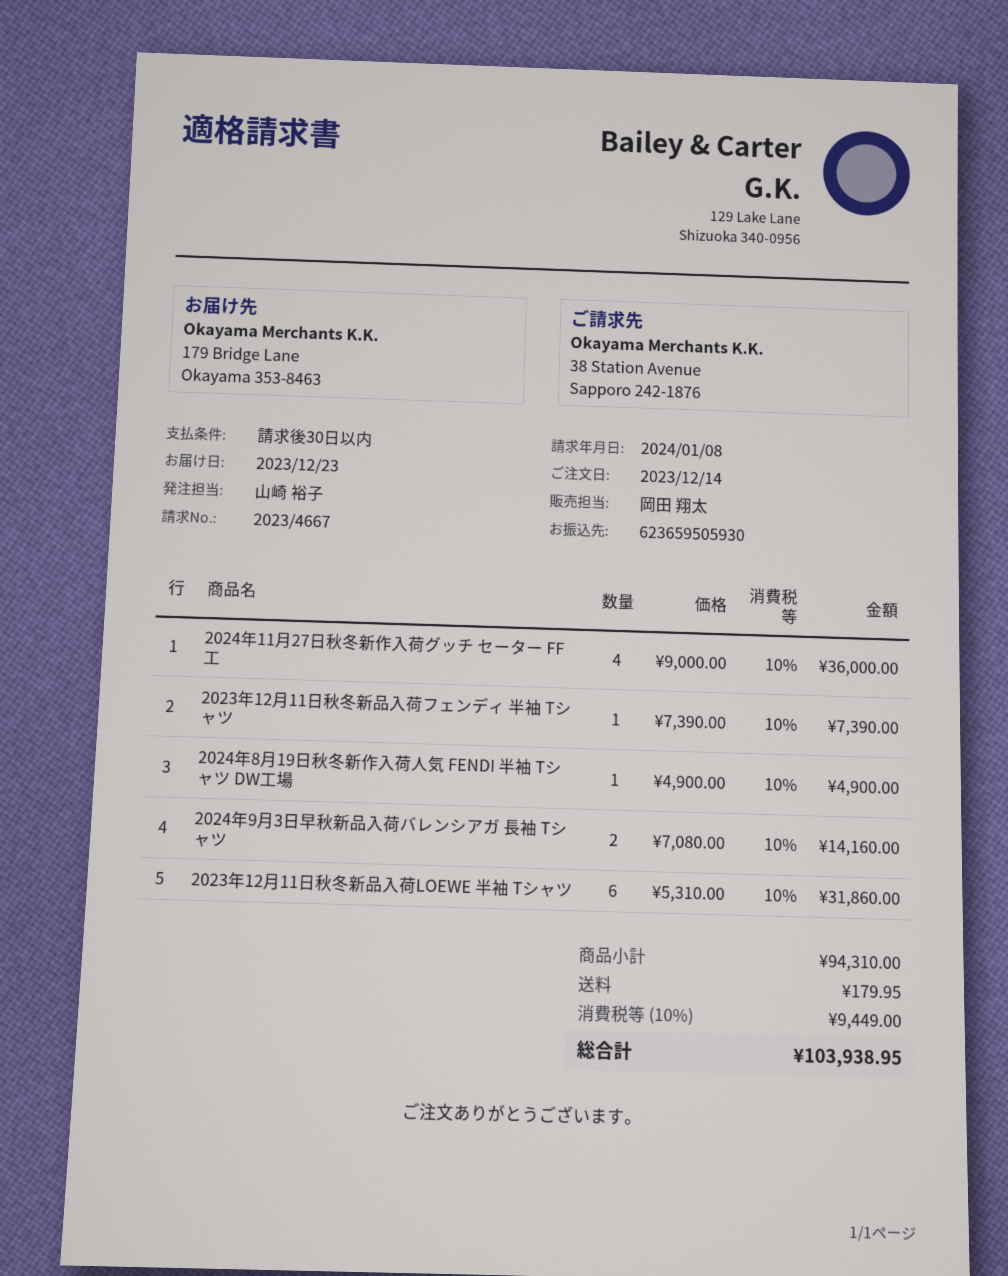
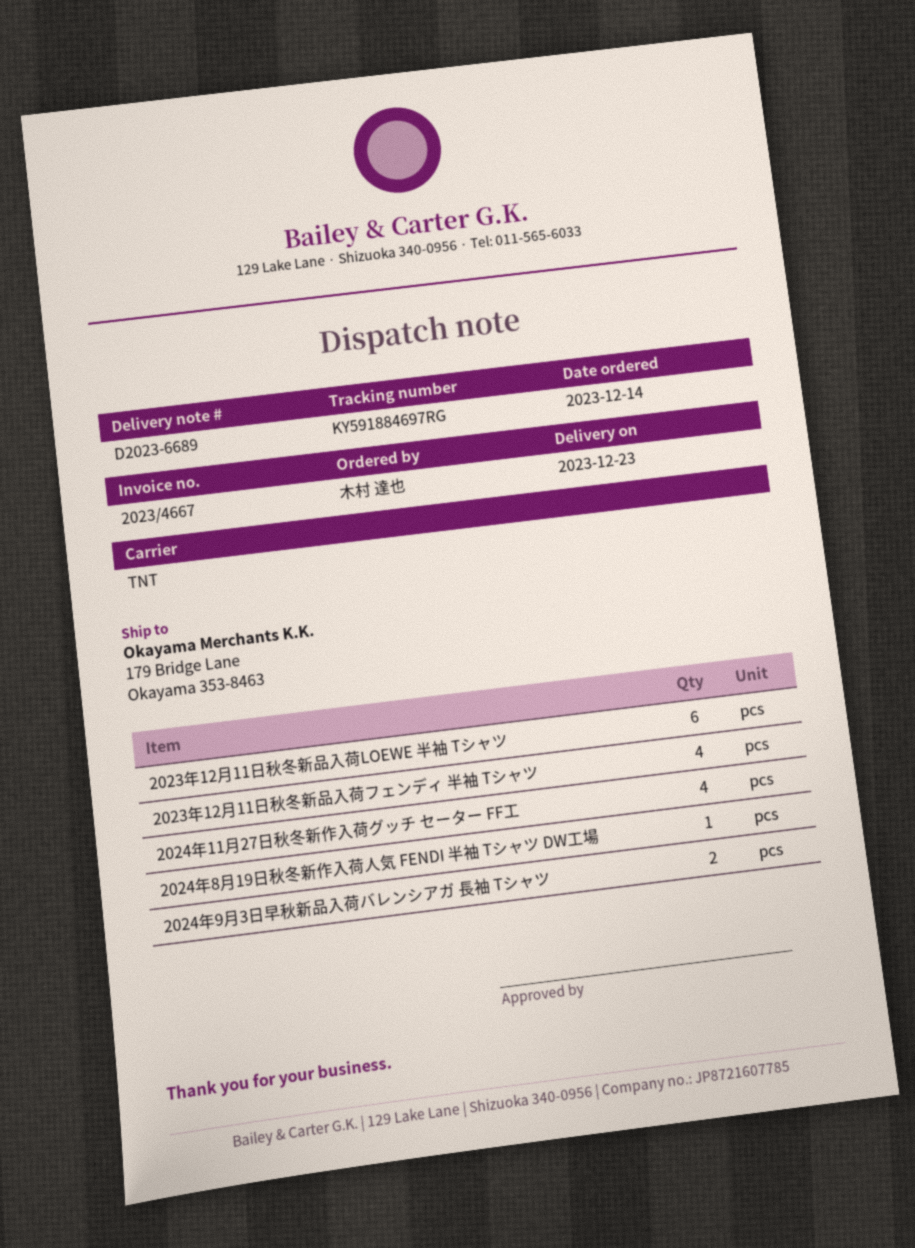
ordered by: 山崎 裕子 -> 木村 達也
2023年12月11日秋冬新品入荷フェンディ 半袖 Tシャツ: 1 -> 4

